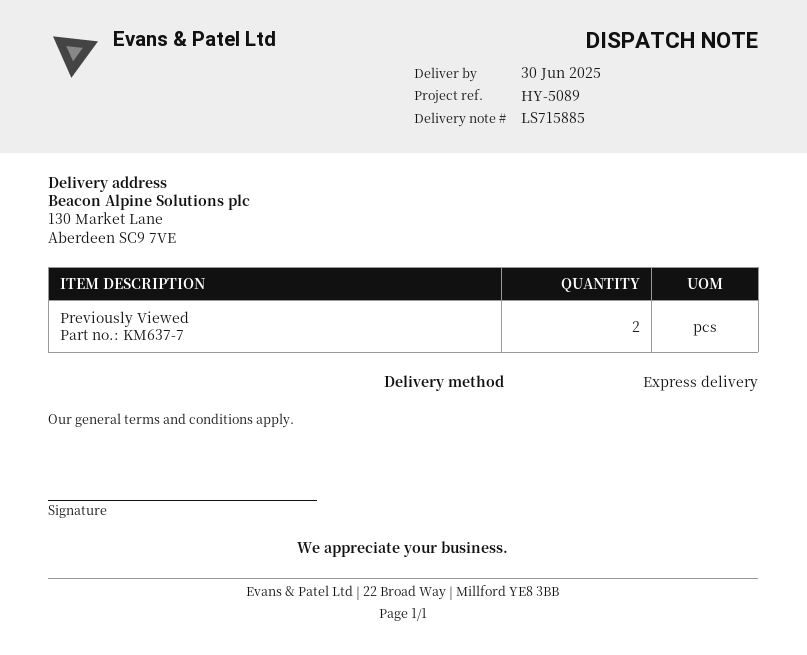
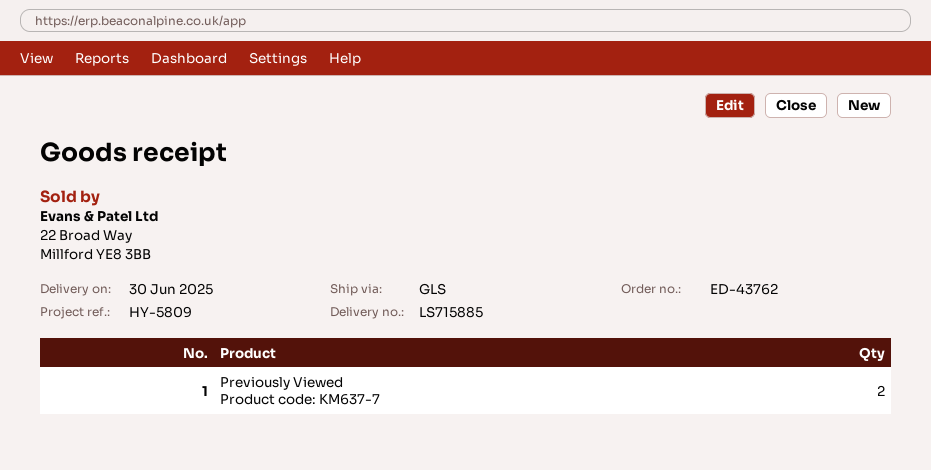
reference: HY-5089 -> HY-5809
shipping method: express -> GLS

